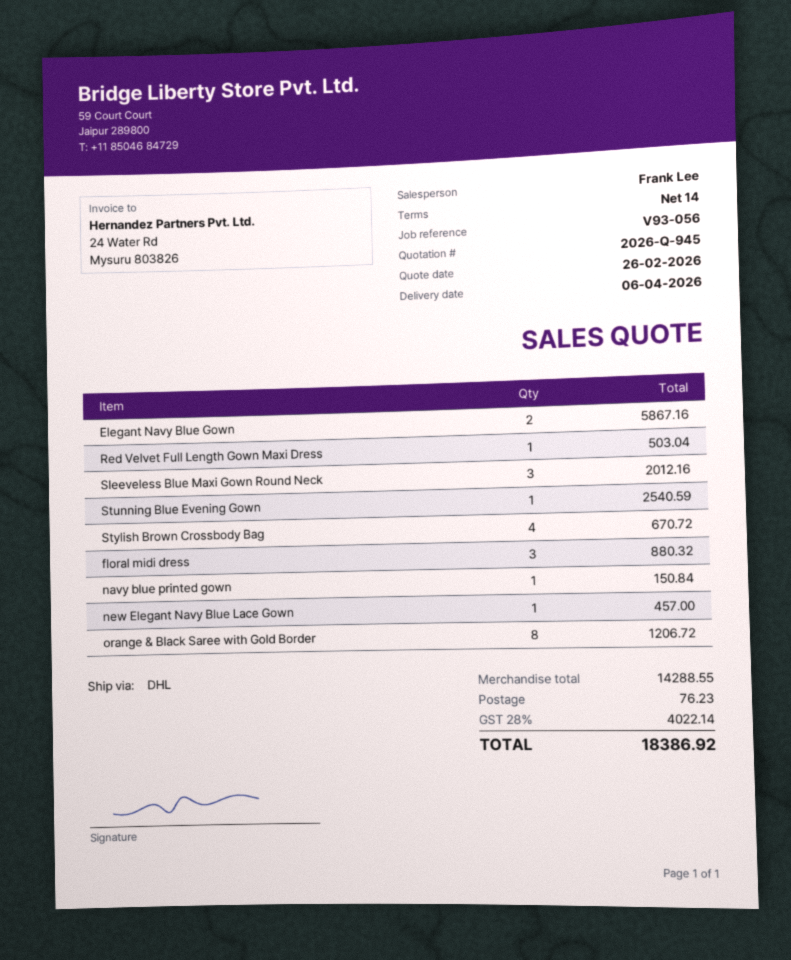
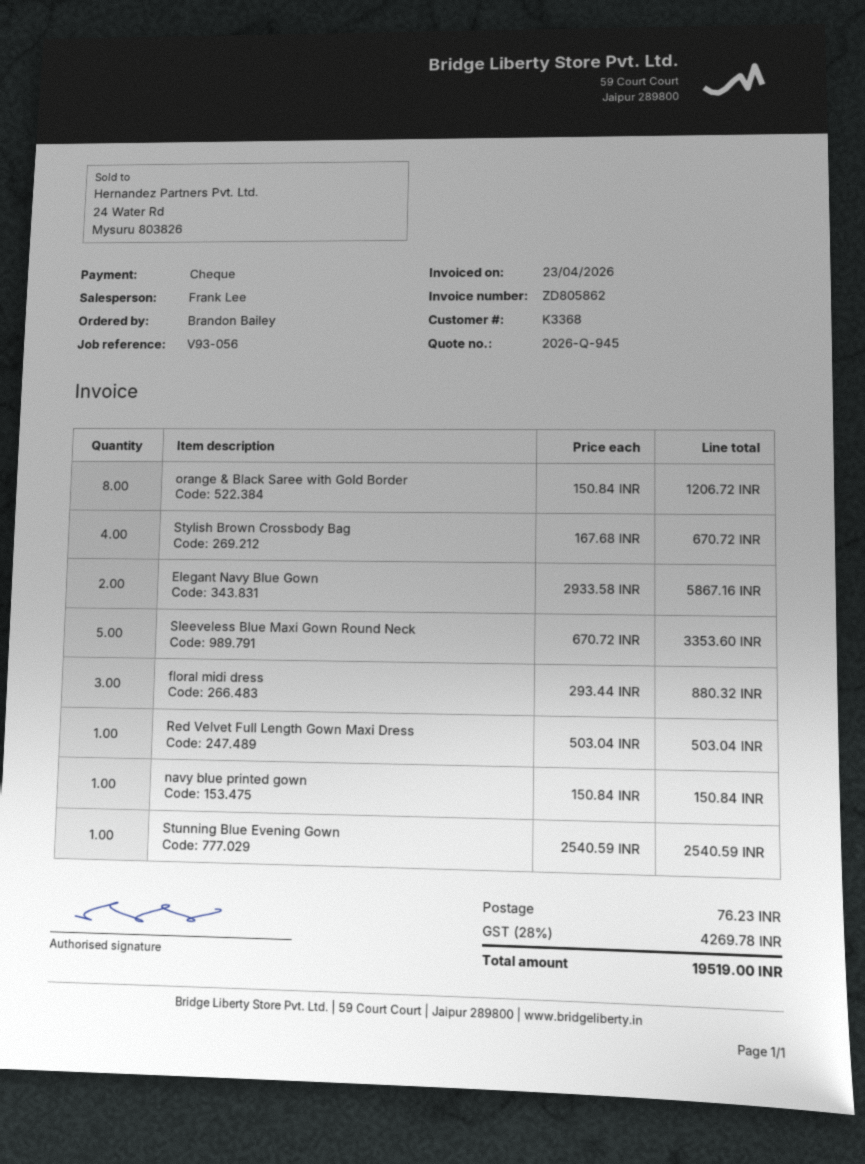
Sleeveless Blue Maxi Gown Round Neck: 3 for 2012.16 -> 5 for 3353.60
new Elegant Navy Blue Lace Gown: 1 for 457.00 -> none
tax: 28% = 4022.14 -> 28% = 4269.78
total: 18386.92 -> 19519.00

